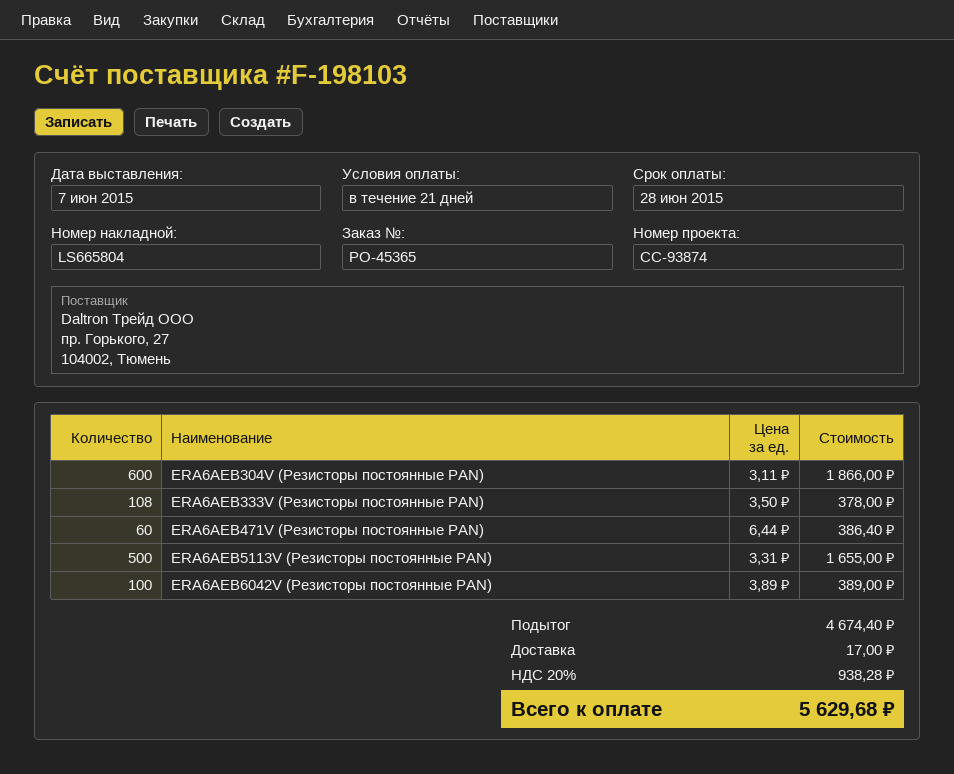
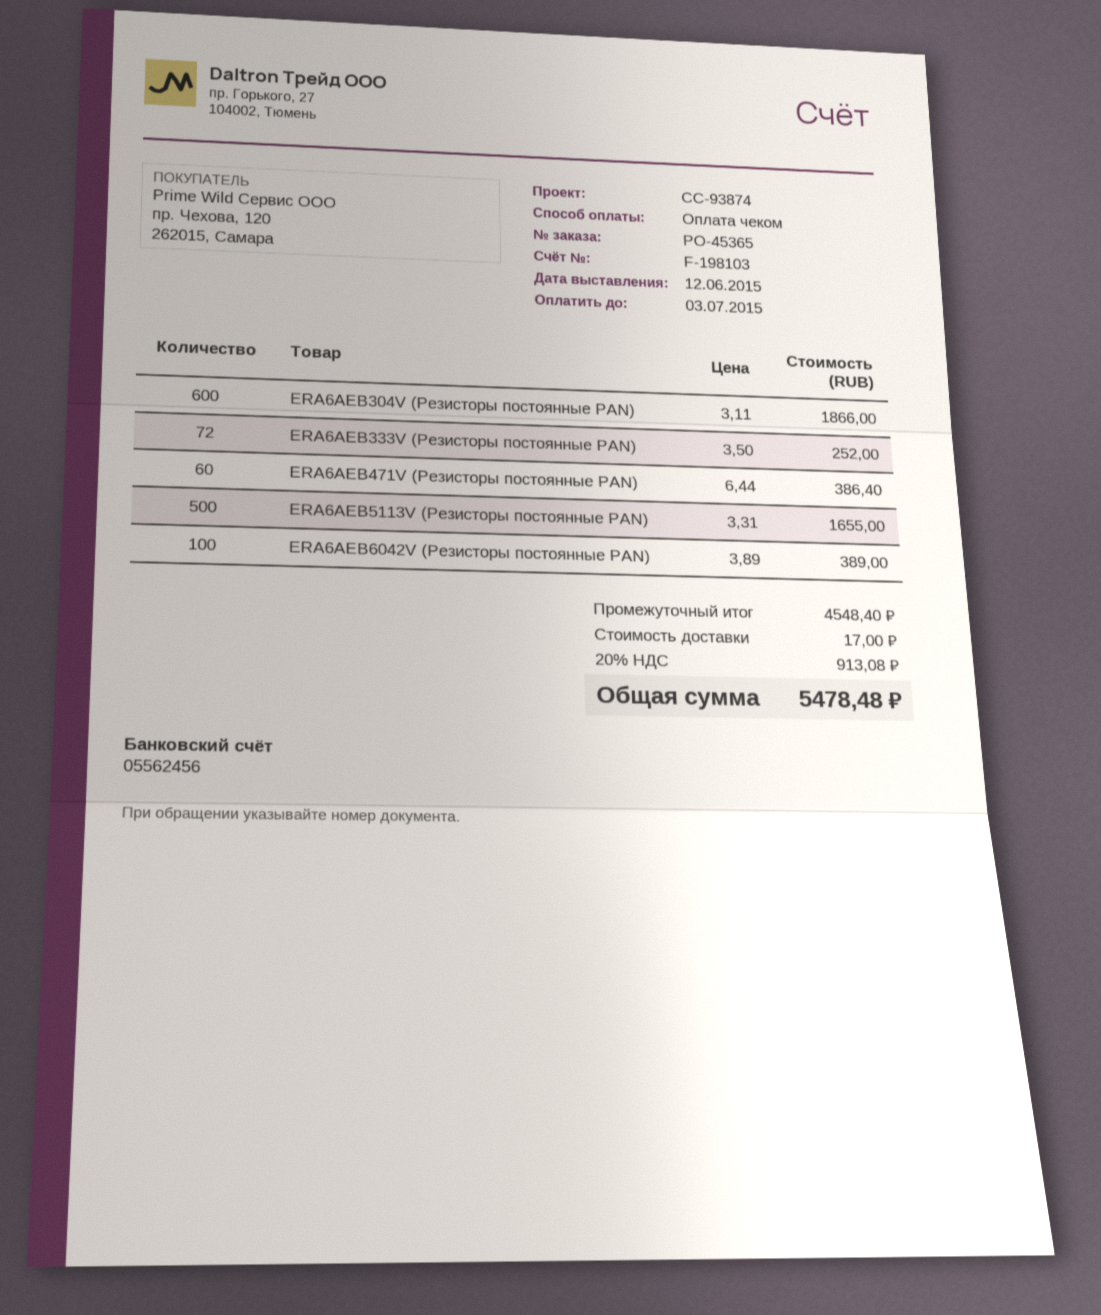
invoice date: 2015-06-07 -> 2015-06-12
due date: 2015-06-28 -> 2015-07-03
ERA6AEB333V (Резисторы постоянные PAN): 108 x 3.50 = 378.00 -> 72 x 3.50 = 252.00
subtotal: 4674.40 -> 4548.40
tax: 20% = 938.28 -> 20% = 913.08
total: 5629.68 -> 5478.48

